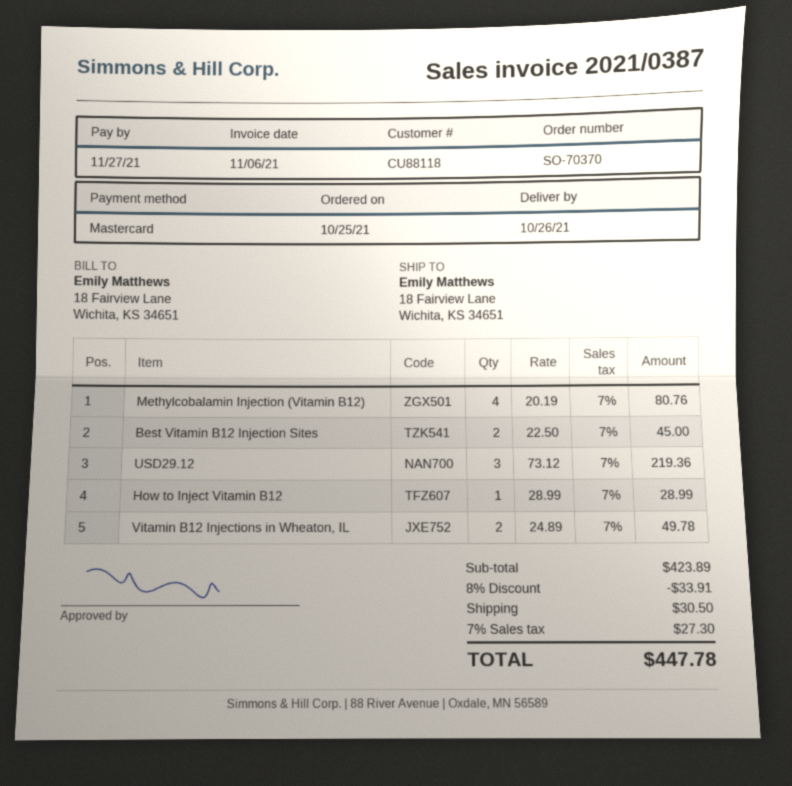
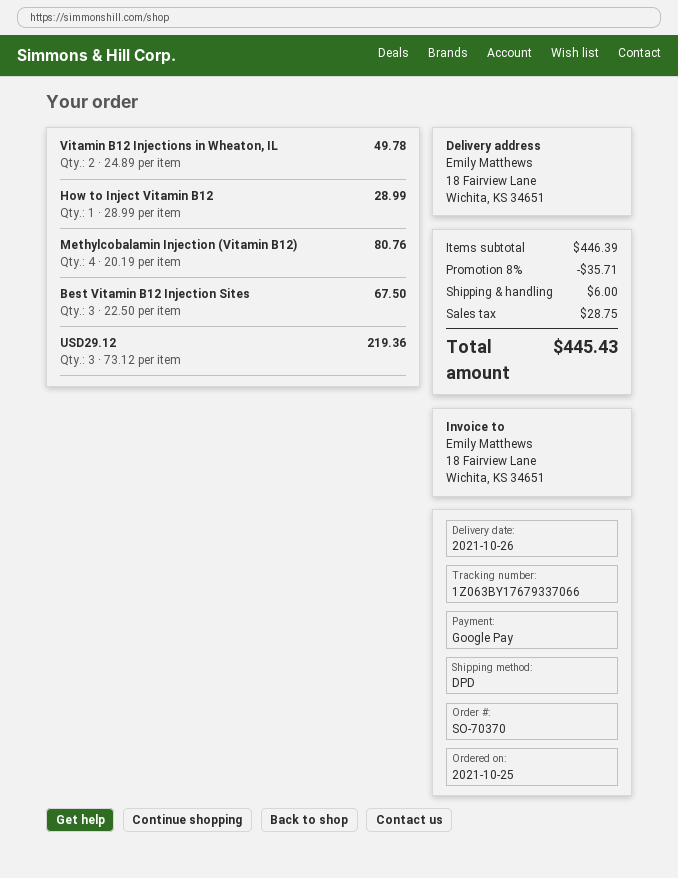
payment method: Mastercard -> Google Pay
Best Vitamin B12 Injection Sites: 2 x 22.50 = 45.00 -> 3 x 22.50 = 67.50
subtotal: 423.89 -> 446.39
discount: 8% = 33.91 -> 8% = 35.71
shipping: 30.50 -> 6.00
tax: 27.30 -> 28.75
total: 447.78 -> 445.43

